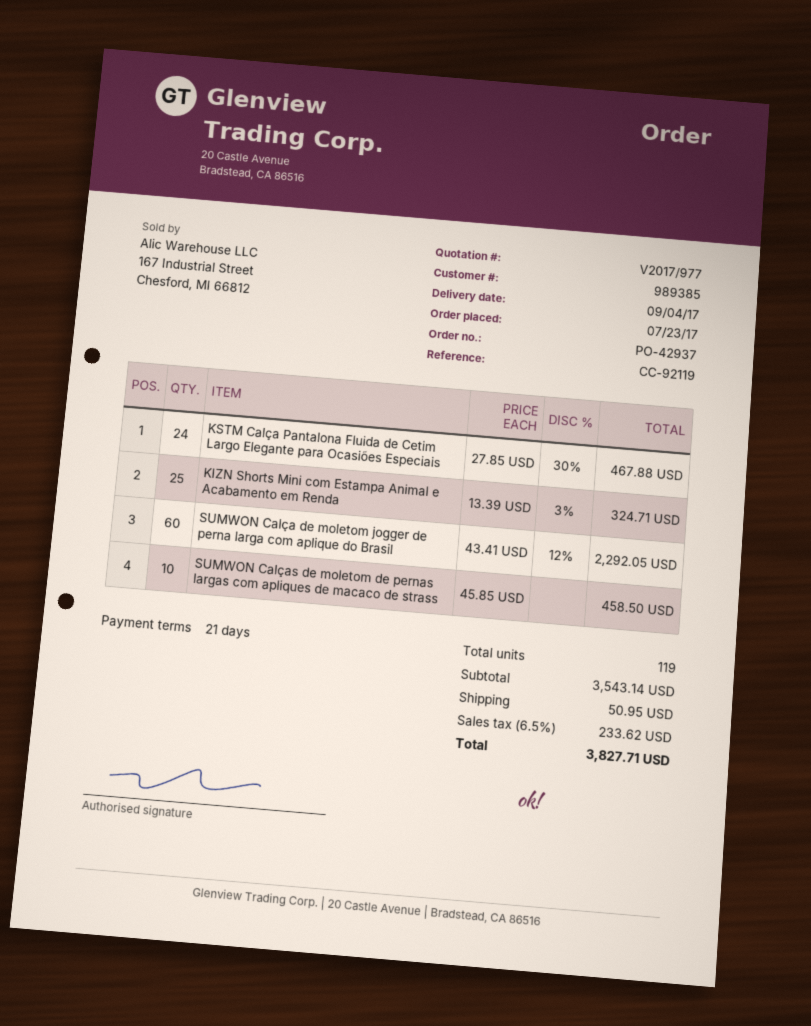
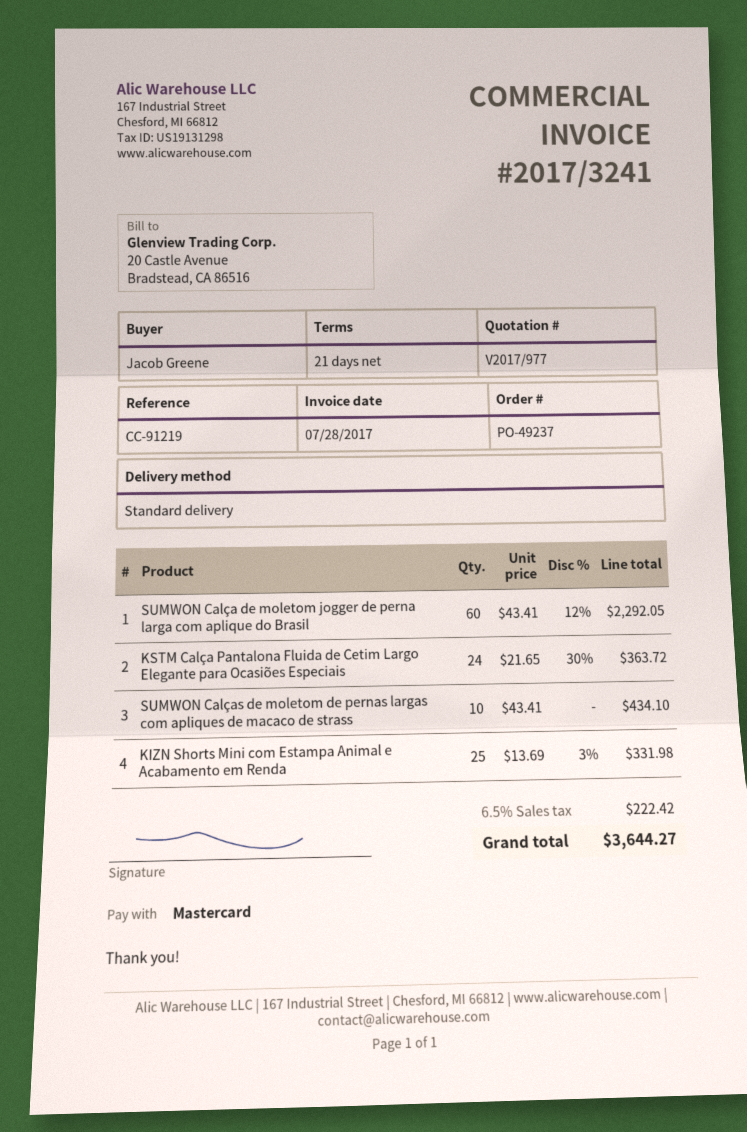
order number: PO-42937 -> PO-49237
reference: CC-92119 -> CC-91219
KSTM Calça Pantalona Fluida de Cetim Largo Elegante para Ocasiões Especiais: 24 x 27.85 - 30% = 467.88 -> 24 x 21.65 - 30% = 363.72
KIZN Shorts Mini com Estampa Animal e Acabamento em Renda: 25 x 13.39 - 3% = 324.71 -> 25 x 13.69 - 3% = 331.98
SUMWON Calças de moletom de pernas largas com apliques de macaco de strass: 10 x 45.85 = 458.50 -> 10 x 43.41 = 434.10
shipping: 50.95 -> none
tax: 6.5% = 233.62 -> 6.5% = 222.42
total: 3827.71 -> 3644.27

